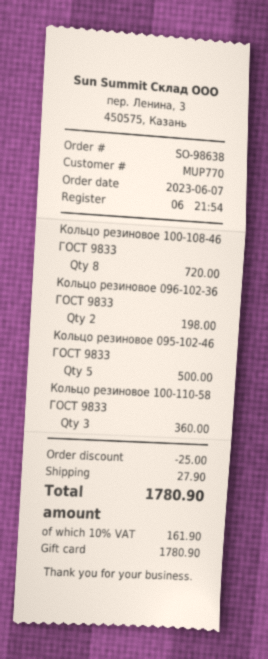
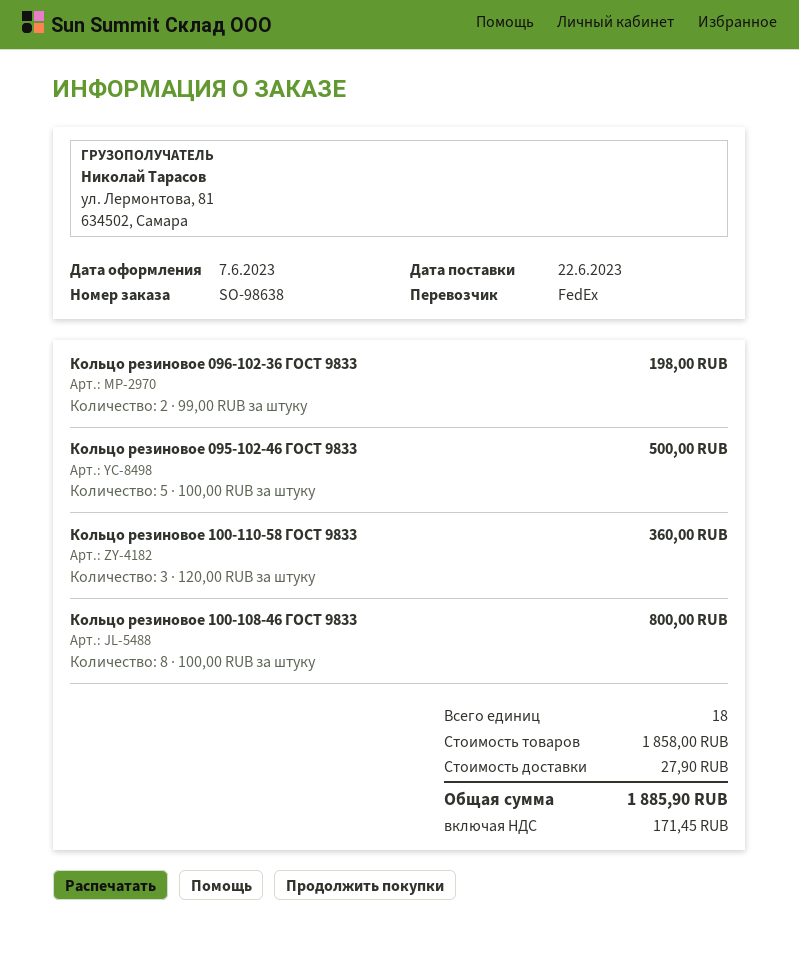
Кольцо резиновое 100-108-46 ГОСТ 9833: 8 for 720.00 -> 8 for 800.00
discount: 25.00 -> none
tax: 161.90 -> 171.45
total: 1780.90 -> 1885.90

